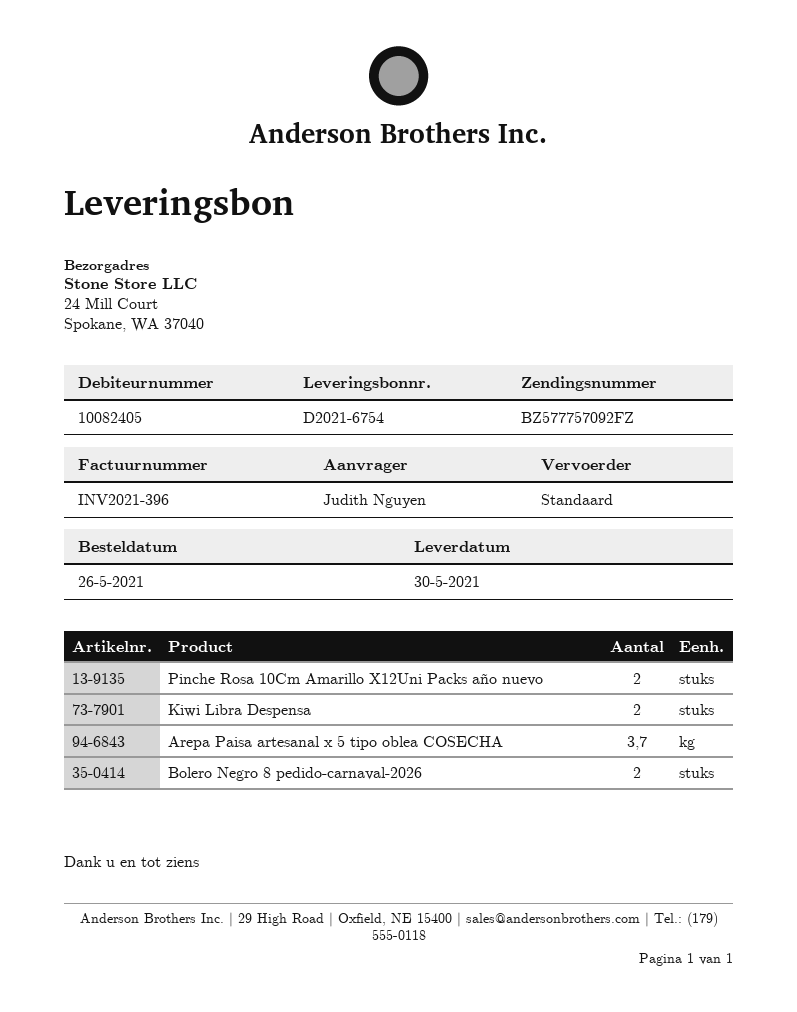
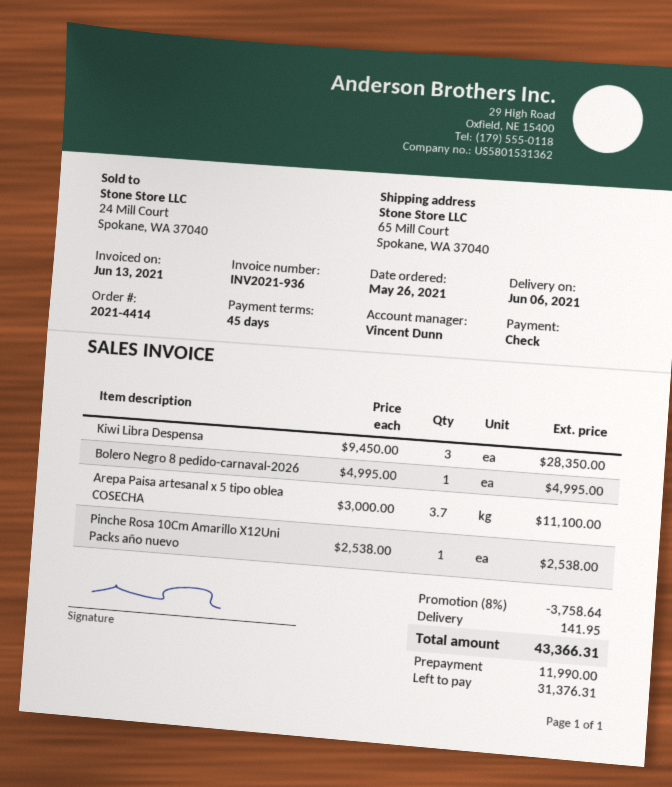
delivery date: 2021-05-30 -> 2021-06-06
invoice number: INV2021-396 -> INV2021-936
ship to: 24 Mill Court, Spokane, WA 37040 -> 65 Mill Court, Spokane, WA 37040
Pinche Rosa 10Cm Amarillo X12Uni Packs año nuevo: 2 -> 1
Kiwi Libra Despensa: 2 -> 3
Bolero Negro 8 pedido-carnaval-2026: 2 -> 1

